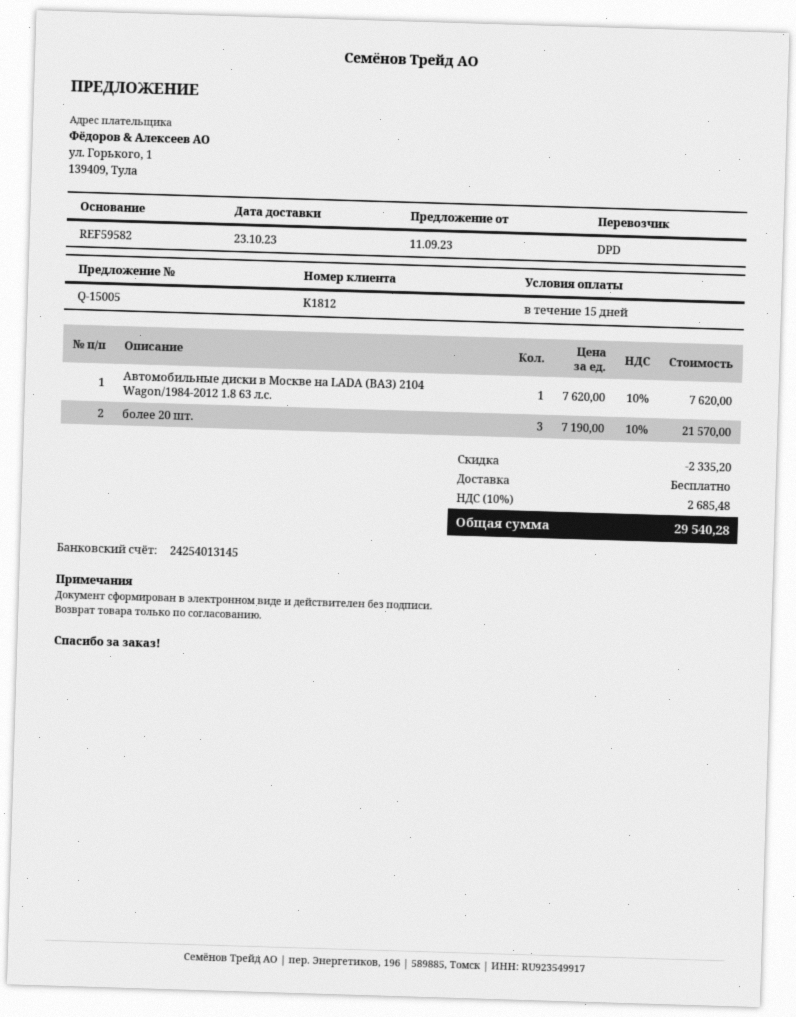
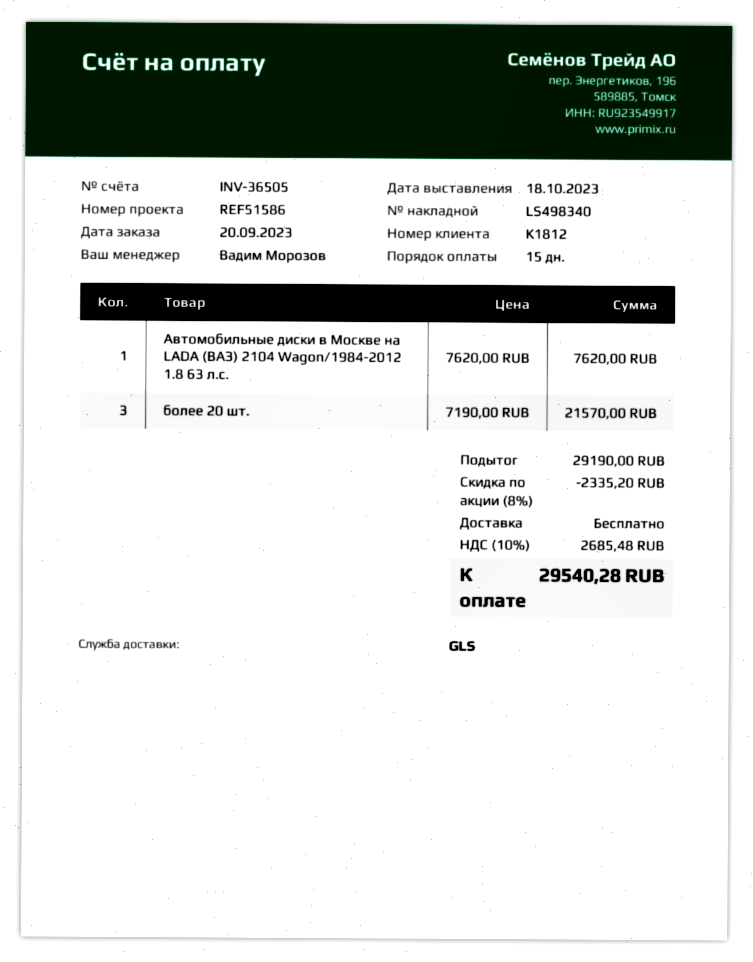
reference: REF59582 -> REF51586
shipping method: DPD -> GLS

